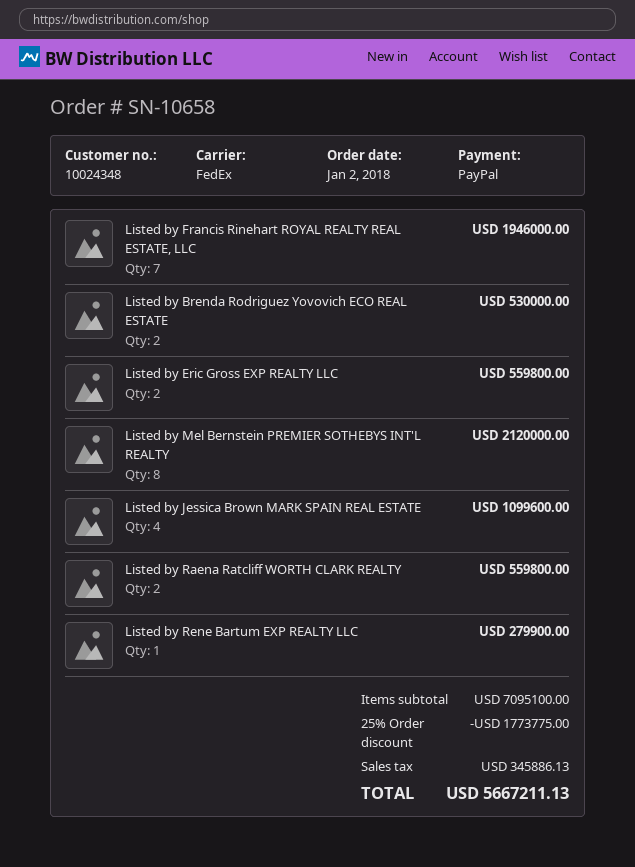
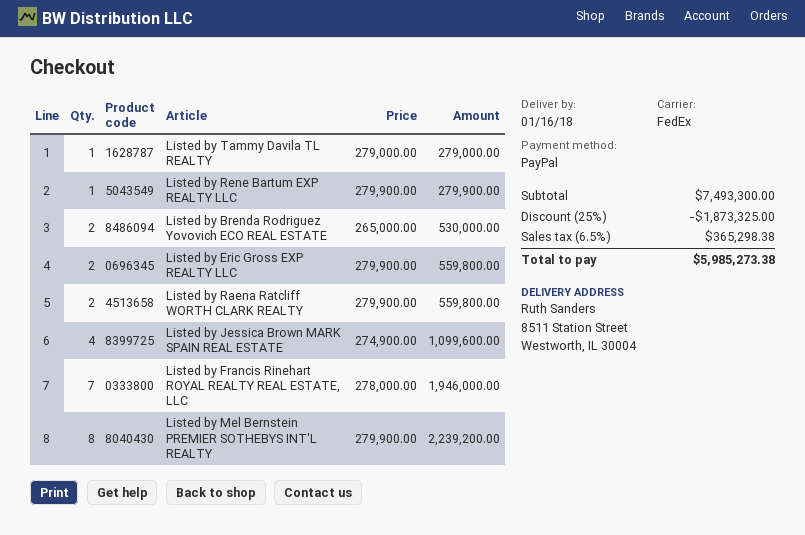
Listed by Mel Bernstein PREMIER SOTHEBYS INT'L REALTY: 8 for 2120000.00 -> 8 for 2239200.00
Listed by Tammy Davila TL REALTY: none -> 1 for 279000.00
subtotal: 7095100.00 -> 7493300.00
discount: 25% = 1773775.00 -> 25% = 1873325.00
tax: 345886.13 -> 365298.38
total: 5667211.13 -> 5985273.38

